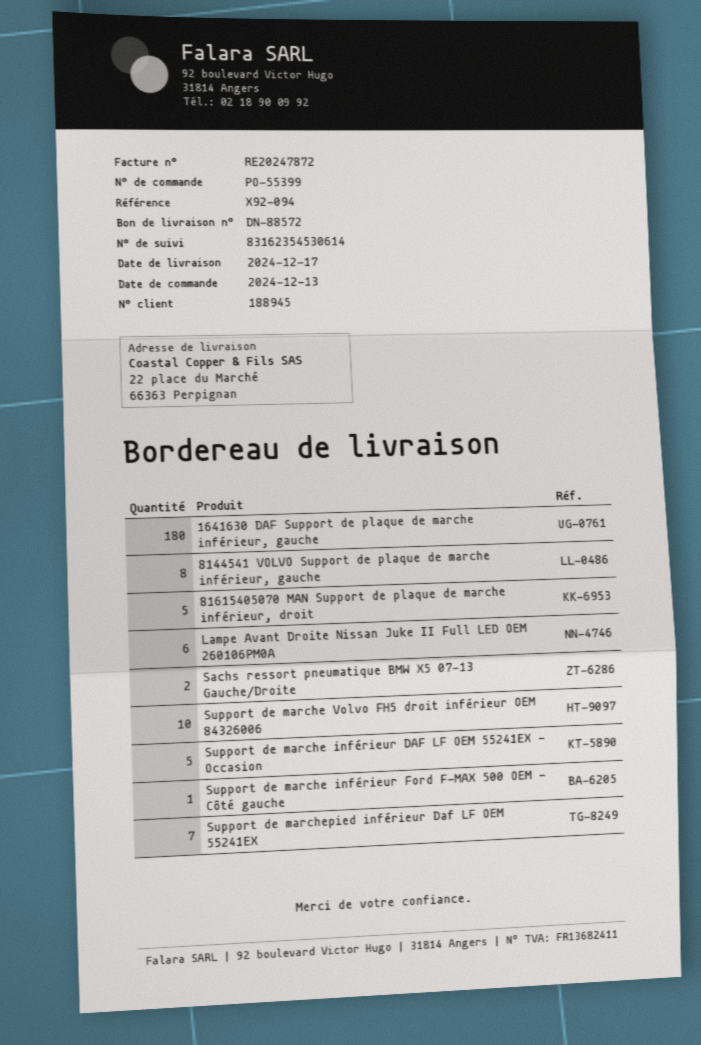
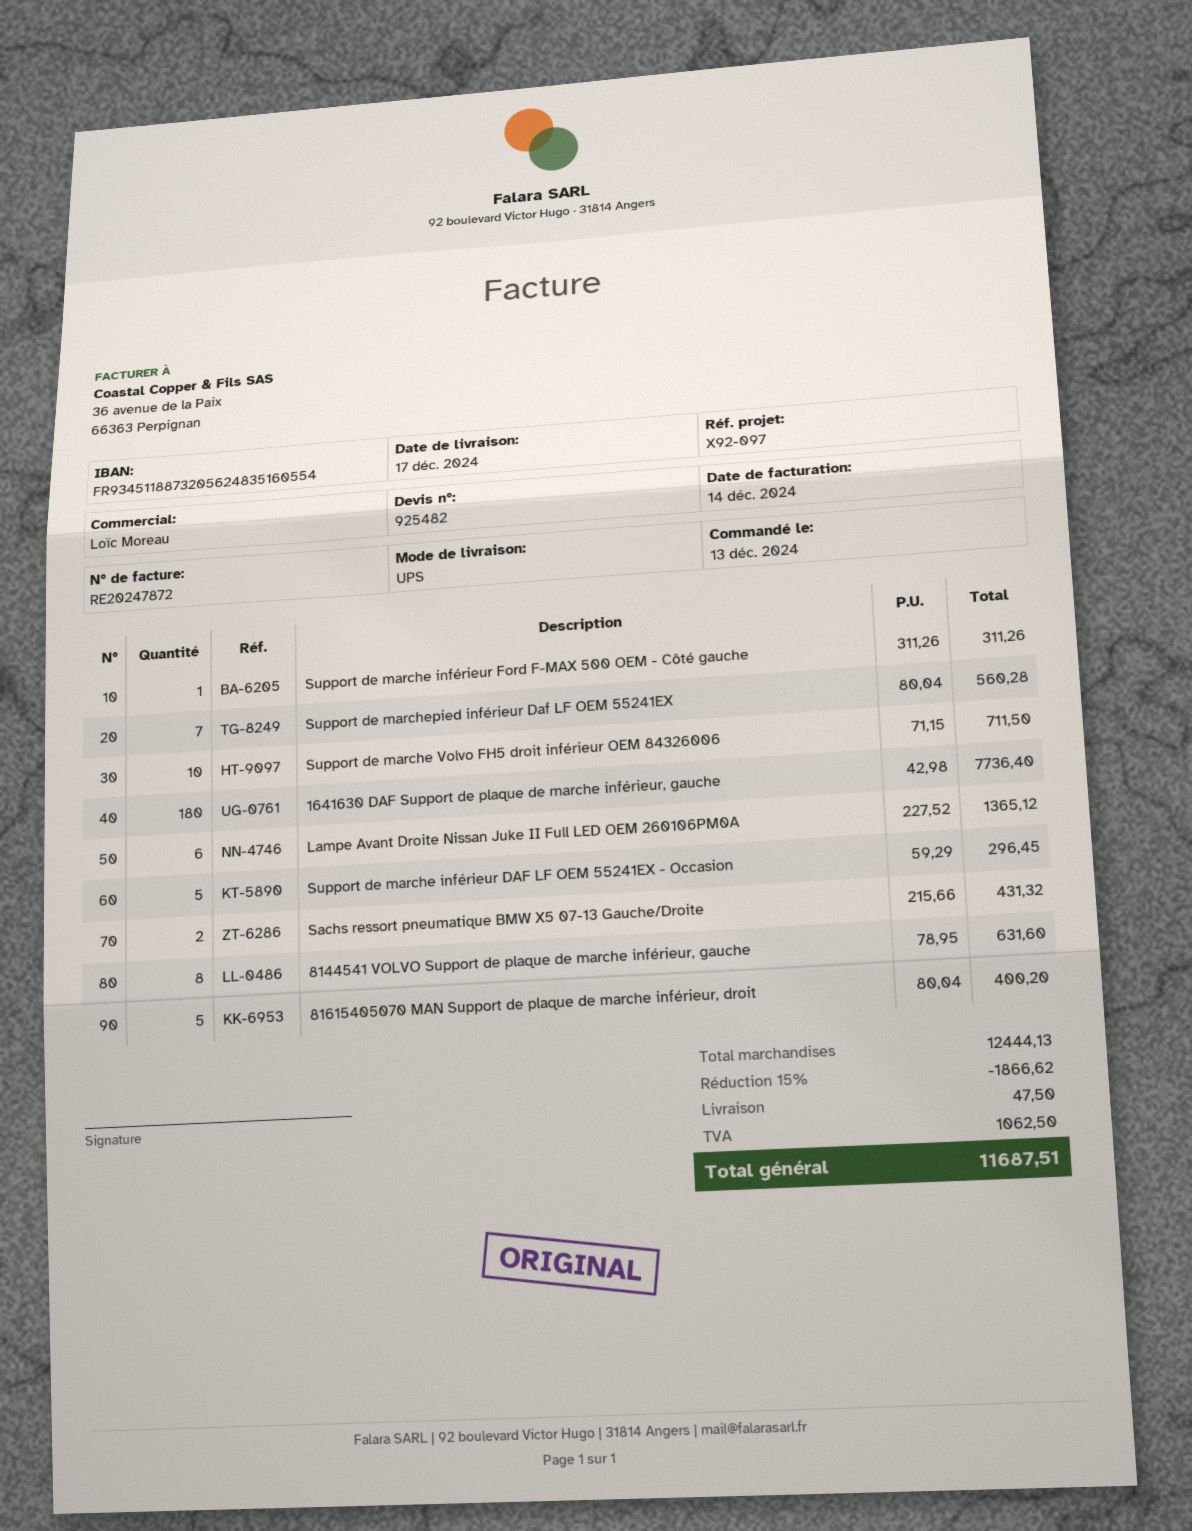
reference: X92-094 -> X92-097

